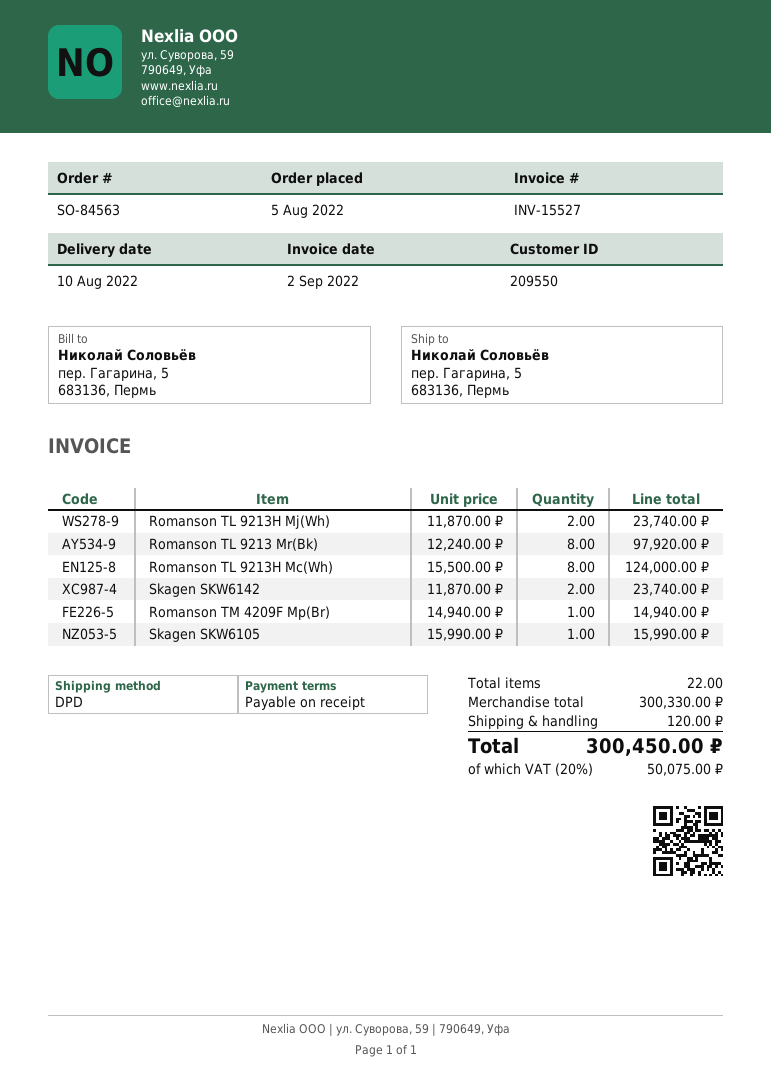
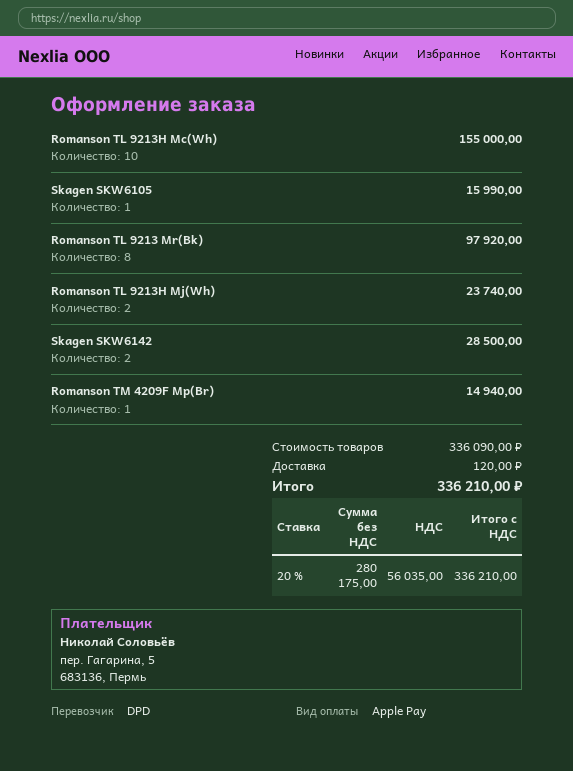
Romanson TL 9213H Mc(Wh): 8 for 124000.00 -> 10 for 155000.00
Skagen SKW6142: 2 for 23740.00 -> 2 for 28500.00
subtotal: 300330.00 -> 336090.00
tax: 20% = 50075.00 -> 20% = 56035.00
total: 300450.00 -> 336210.00

